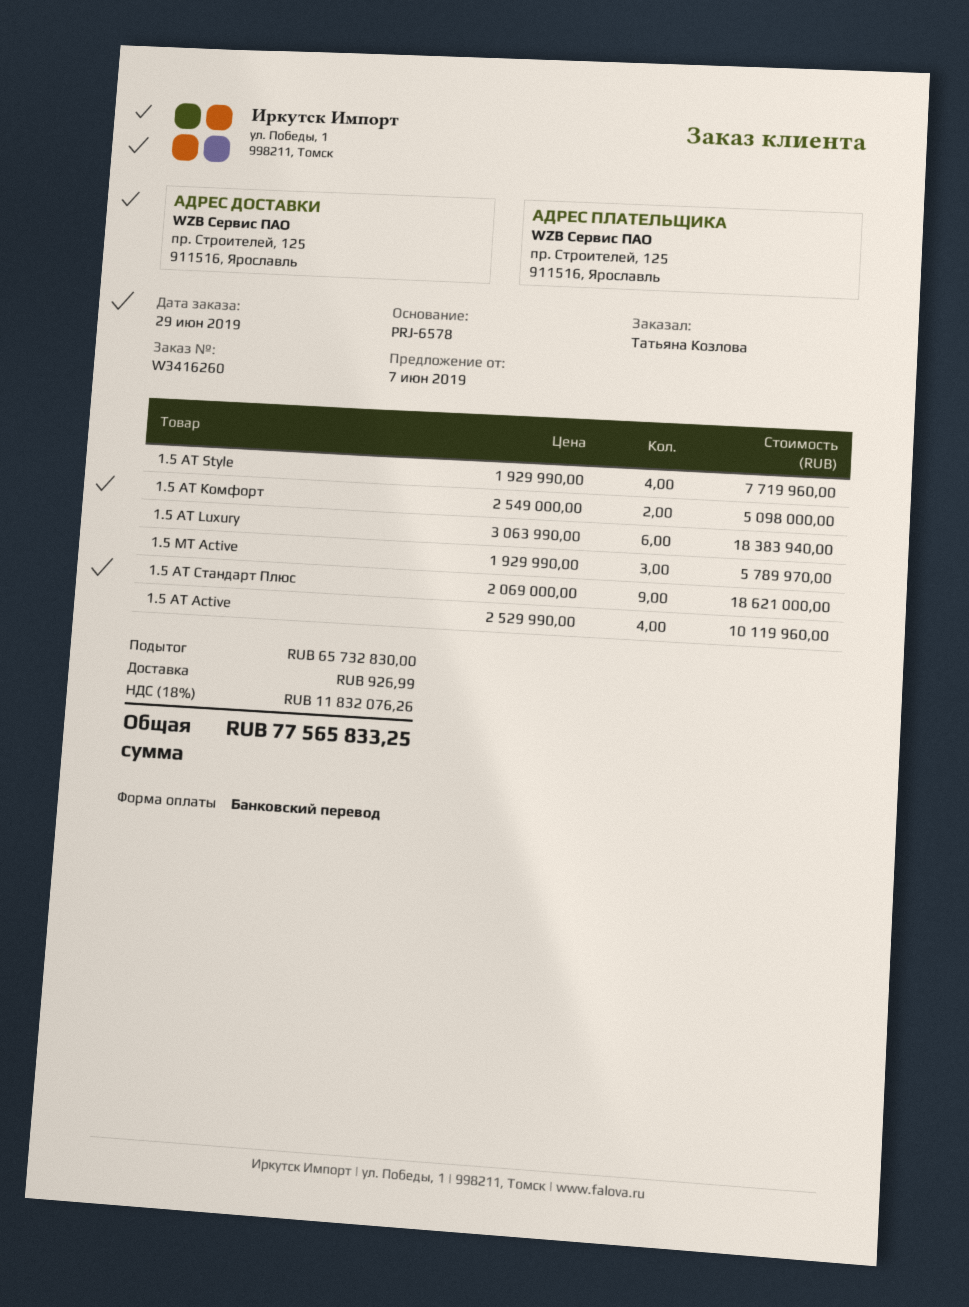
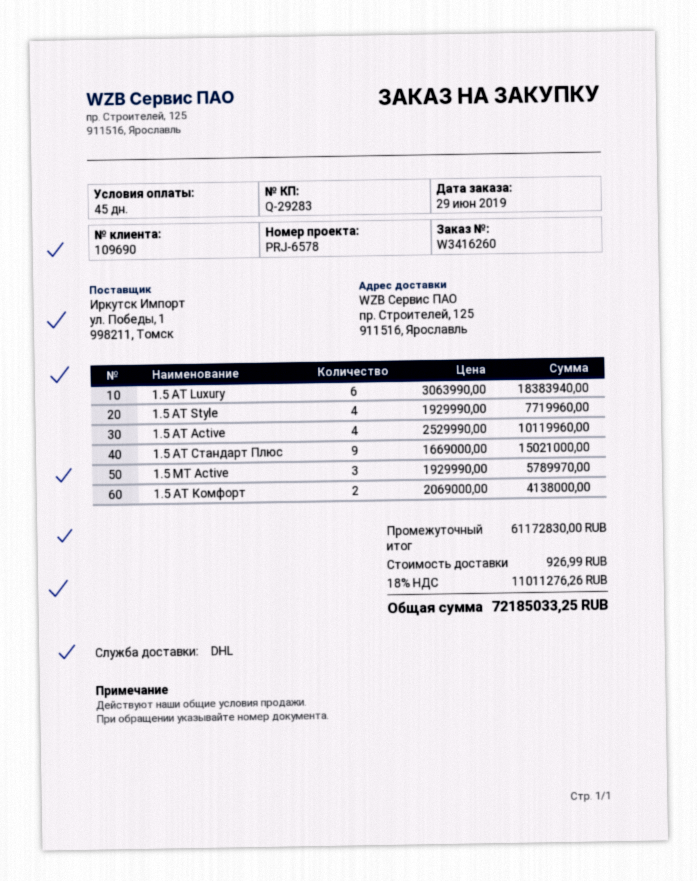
1.5 AT Комфорт: 2 x 2549000.00 = 5098000.00 -> 2 x 2069000.00 = 4138000.00
1.5 AT Стандарт Плюс: 9 x 2069000.00 = 18621000.00 -> 9 x 1669000.00 = 15021000.00
subtotal: 65732830.00 -> 61172830.00
tax: 18% = 11832076.26 -> 18% = 11011276.26
total: 77565833.25 -> 72185033.25

